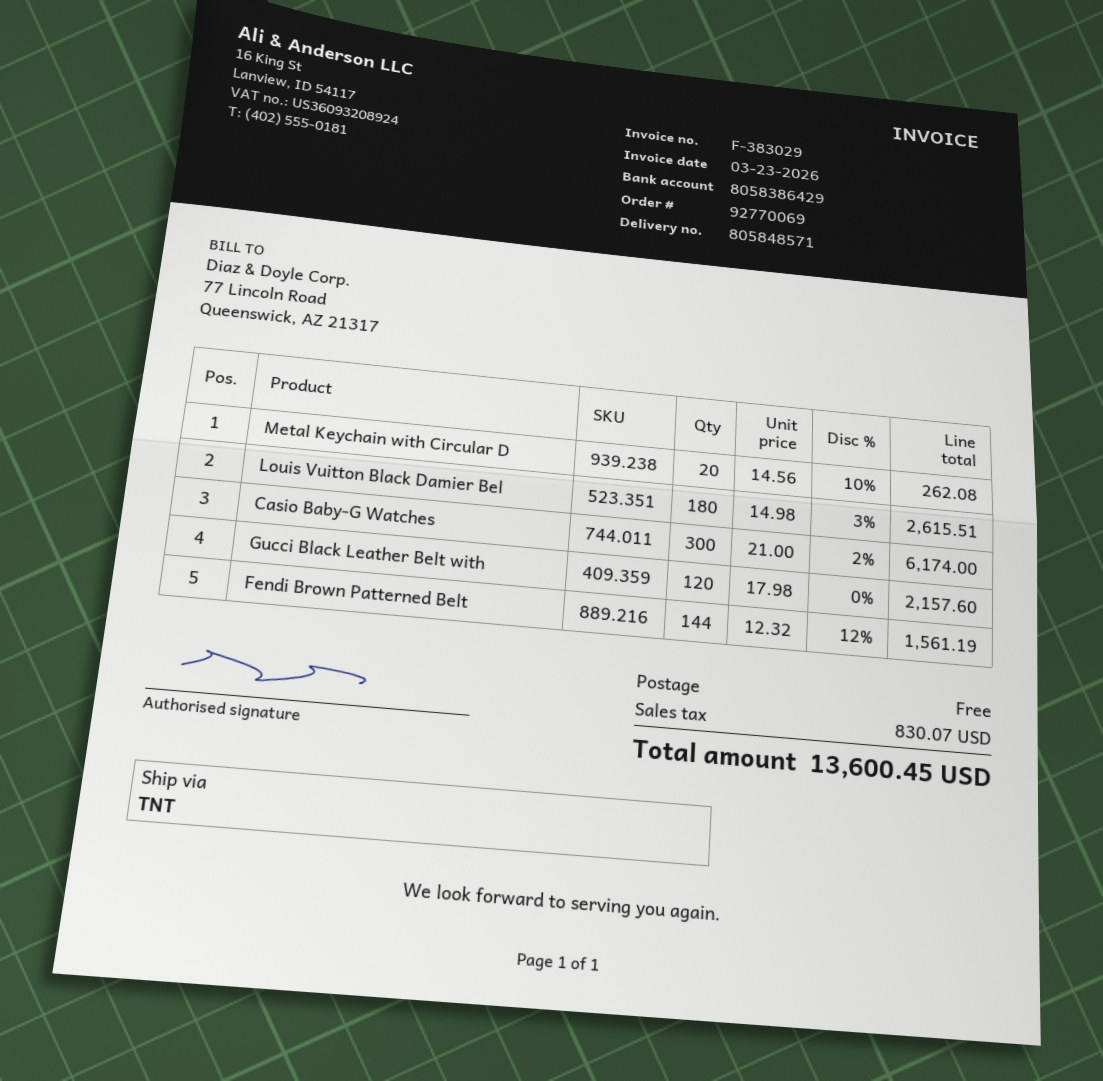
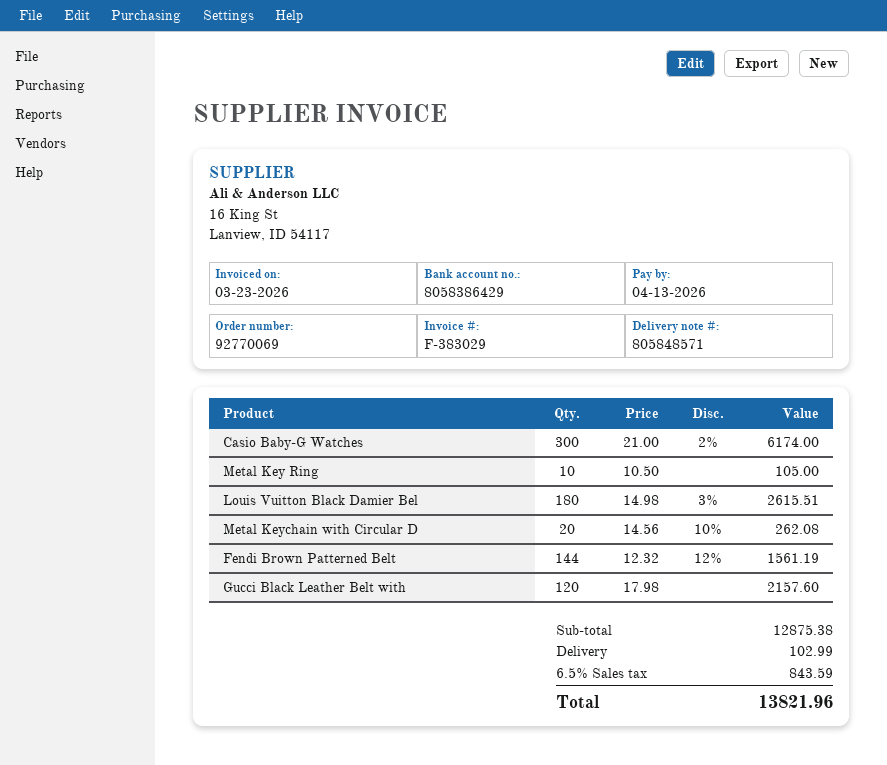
Metal Key Ring: none -> 10 x 10.50 = 105.00
shipping: 0.00 -> 102.99
tax: 830.07 -> 843.59
total: 13600.45 -> 13821.96

